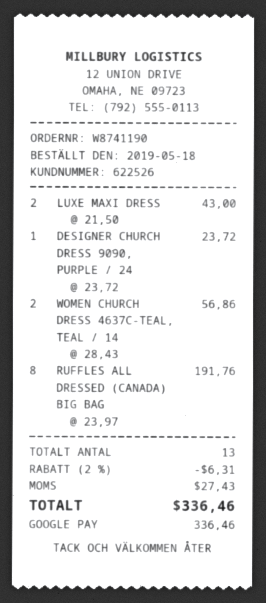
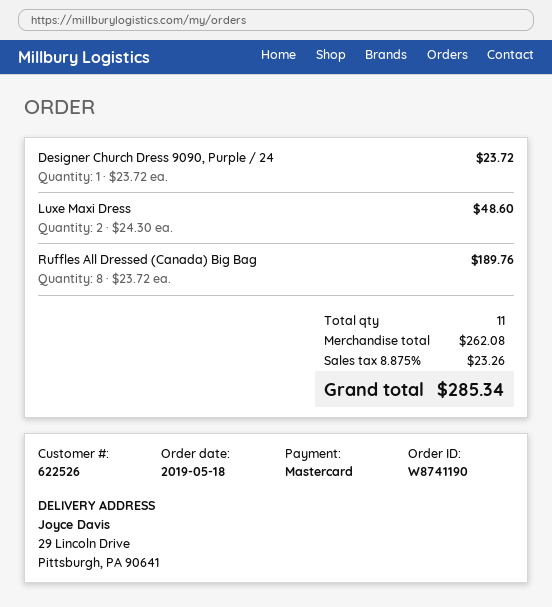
payment method: Google Pay -> Mastercard
LUXE MAXI DRESS: 2 x 21.50 = 43.00 -> 2 x 24.30 = 48.60
WOMEN CHURCH DRESS 4637C-TEAL, TEAL / 14: 2 x 28.43 = 56.86 -> none
RUFFLES ALL DRESSED (CANADA) BIG BAG: 8 x 23.97 = 191.76 -> 8 x 23.72 = 189.76
total quantity: 13 -> 11
discount: 2% = 6.31 -> none
tax: 27.43 -> 23.26
total: 336.46 -> 285.34

